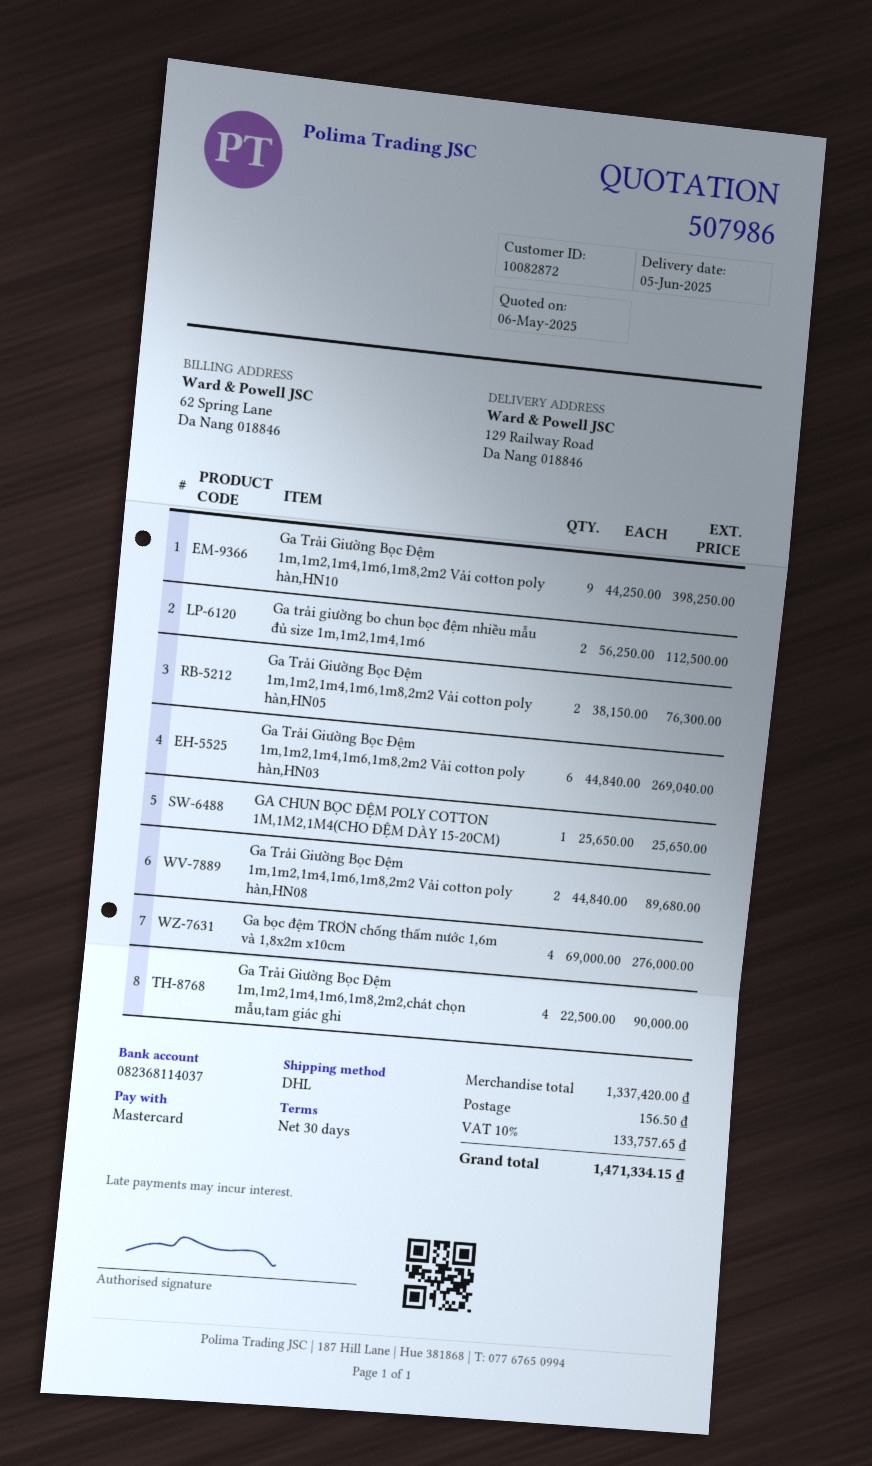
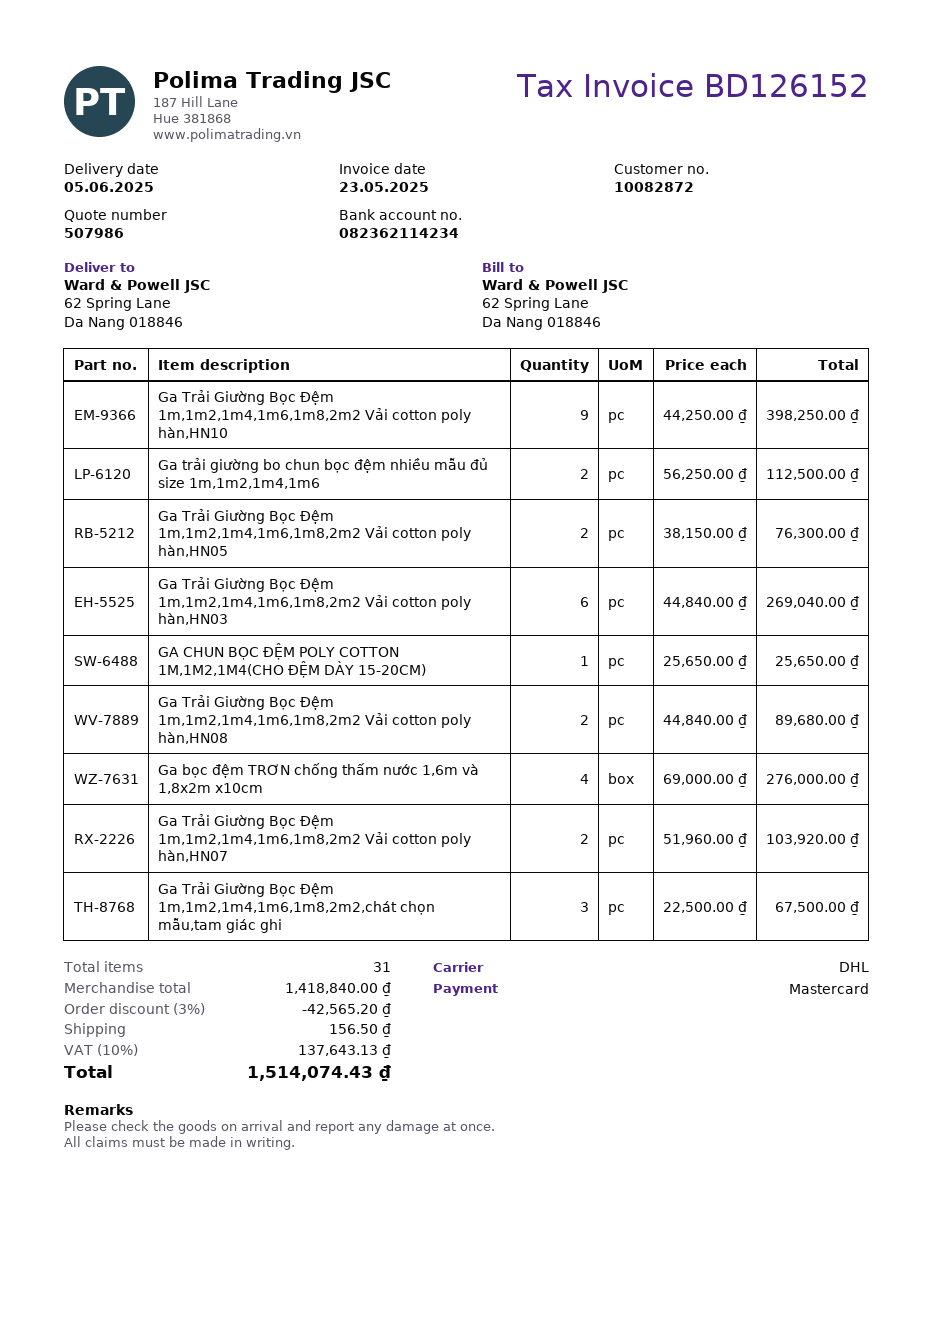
bank account: 082368114037 -> 082362114234
ship to: 129 Railway Road, Da Nang 018846 -> 62 Spring Lane, Da Nang 018846
Ga Trải Giường Bọc Đệm 1m,1m2,1m4,1m6,1m8,2m2,chát chọn mẫu,tam giác ghi: 4 x 22500.00 = 90000.00 -> 3 x 22500.00 = 67500.00
Ga Trải Giường Bọc Đệm 1m,1m2,1m4,1m6,1m8,2m2 Vải cotton poly hàn,HN07: none -> 2 x 51960.00 = 103920.00
subtotal: 1337420.00 -> 1418840.00
discount: none -> 3% = 42565.20
tax: 10% = 133757.65 -> 10% = 137643.13
total: 1471334.15 -> 1514074.43

